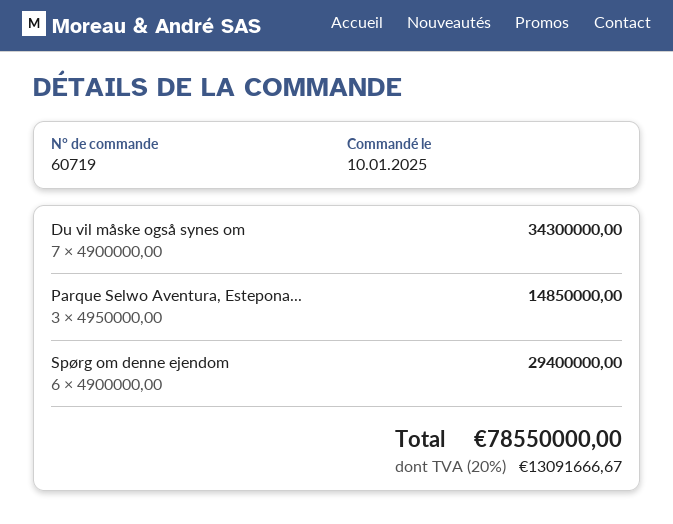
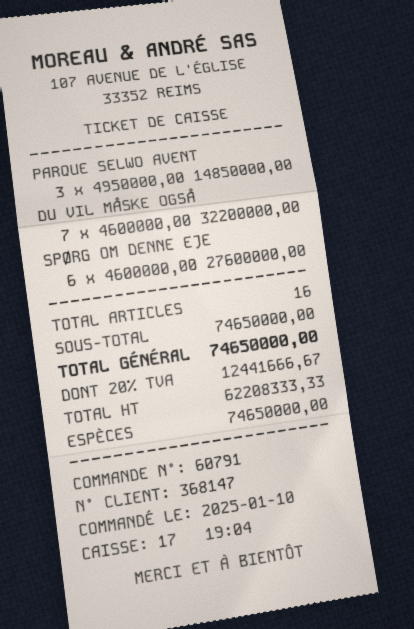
order number: 60719 -> 60791
Du vil måske også synes om: 7 x 4900000.00 = 34300000.00 -> 7 x 4600000.00 = 32200000.00
Spørg om denne ejendom: 6 x 4900000.00 = 29400000.00 -> 6 x 4600000.00 = 27600000.00
tax: 20% = 13091666.67 -> 20% = 12441666.67
total: 78550000.00 -> 74650000.00

